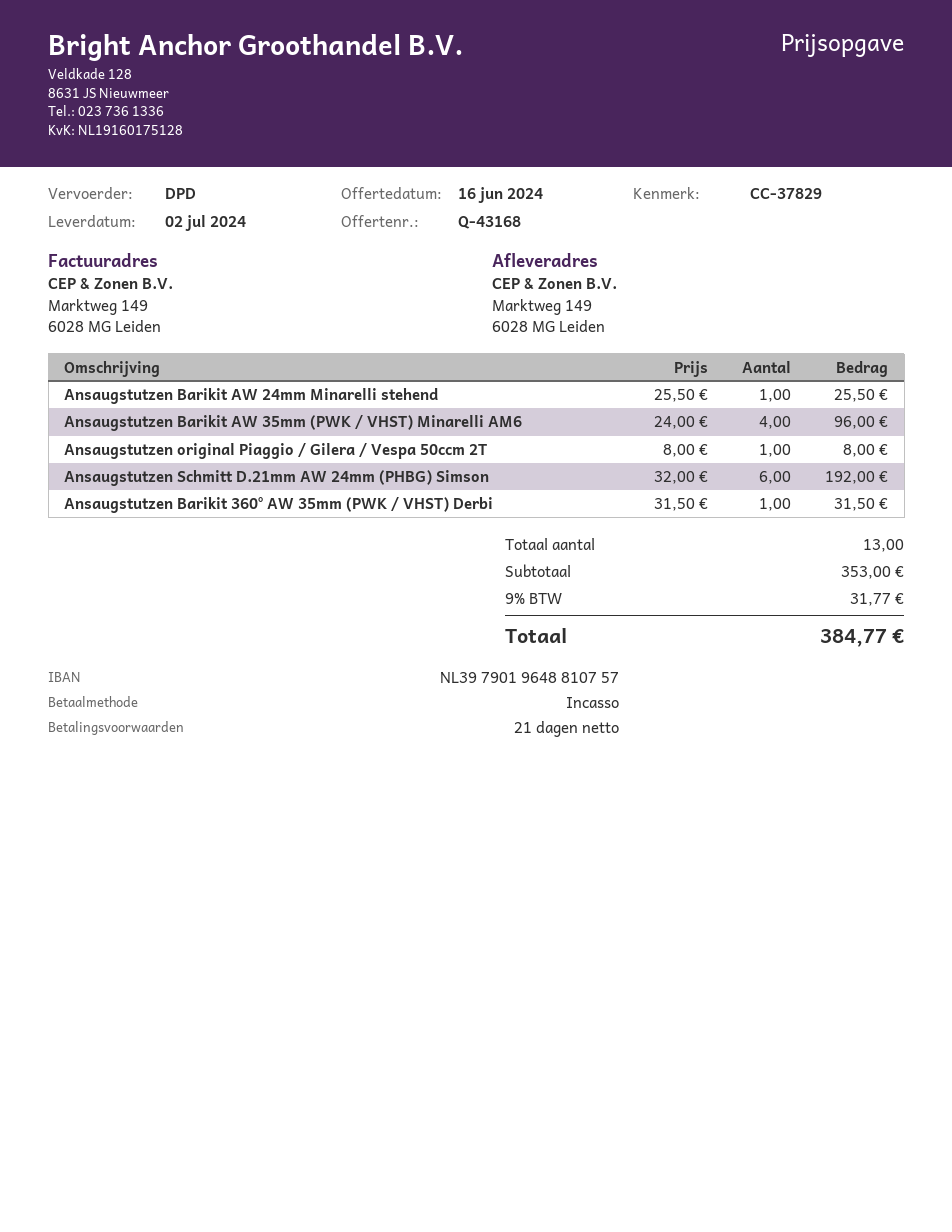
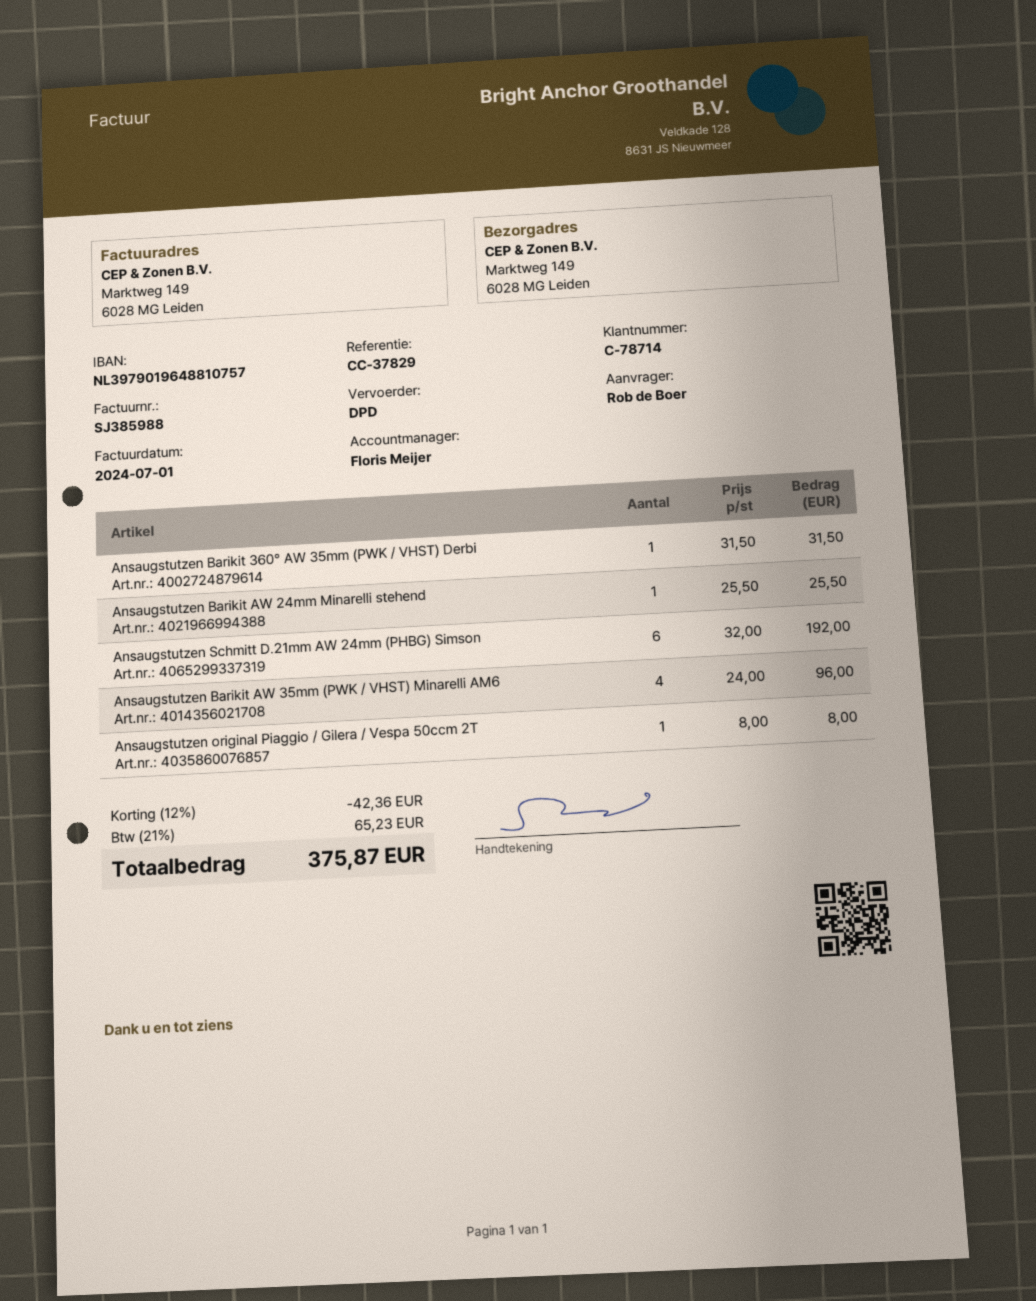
discount: none -> 12% = 42.36
tax: 9% = 31.77 -> 21% = 65.23
total: 384.77 -> 375.87

